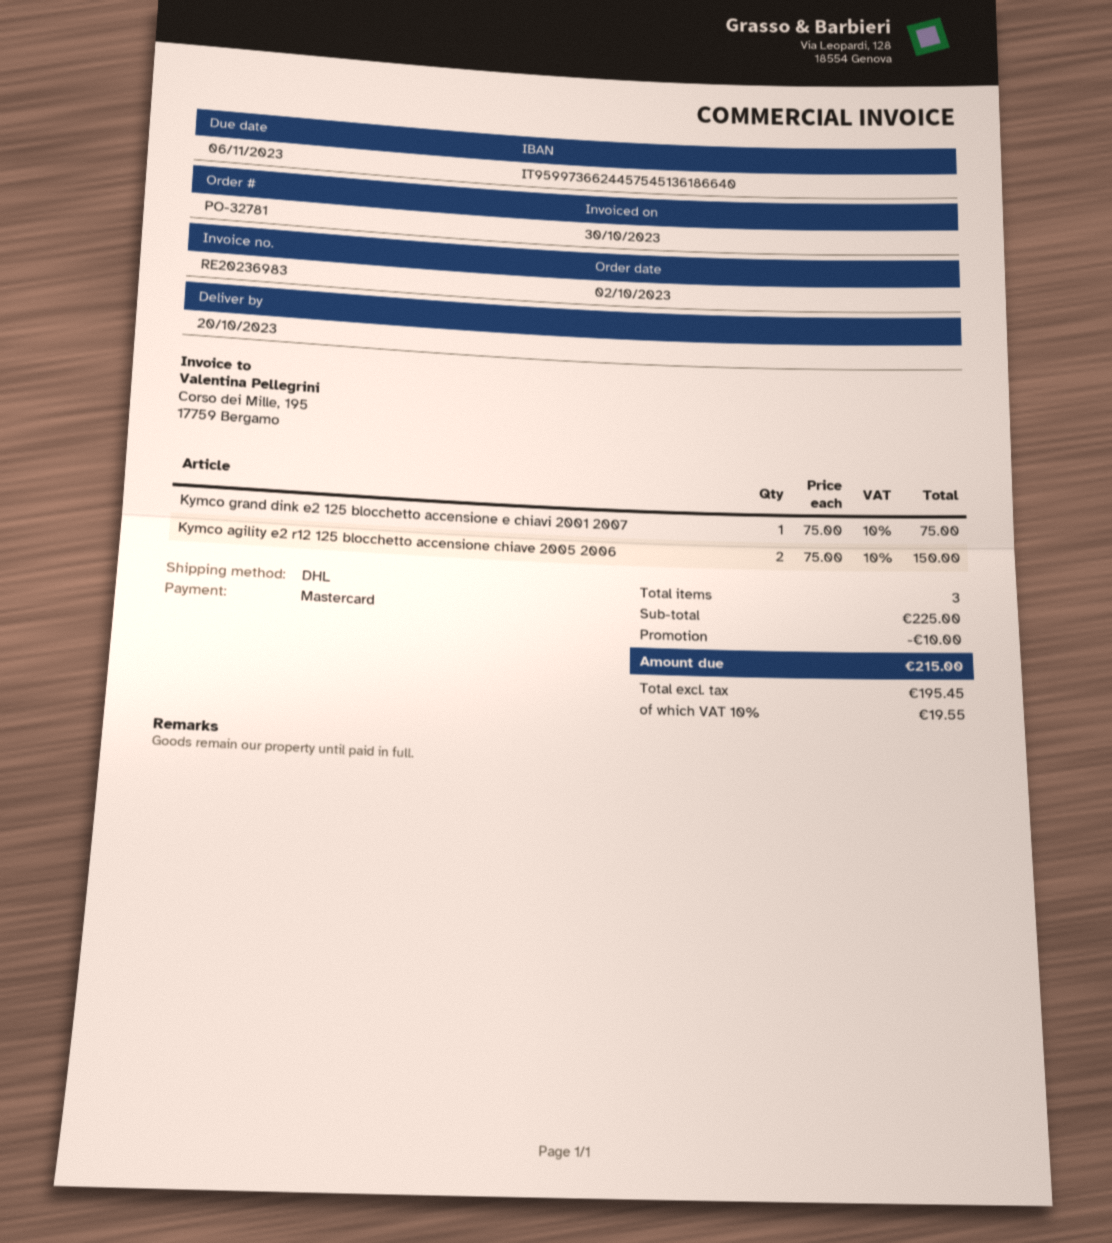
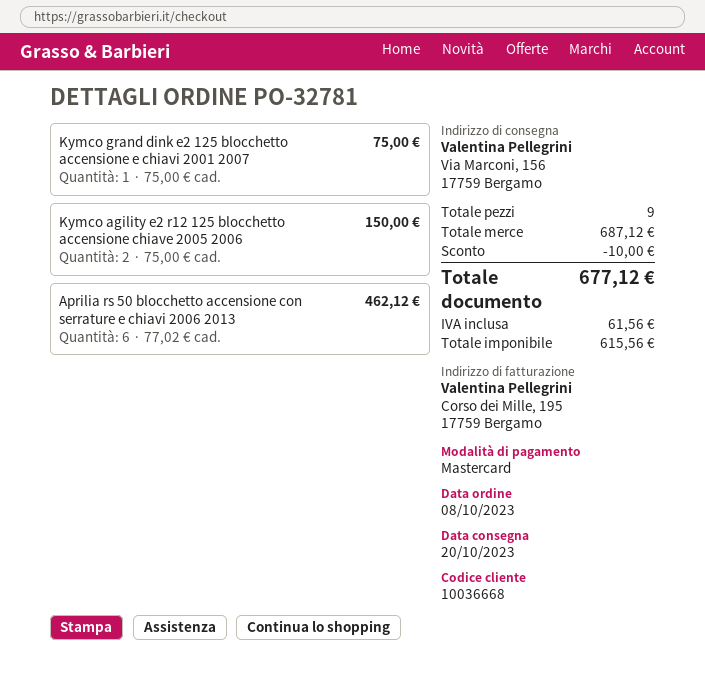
order date: 2023-10-02 -> 2023-10-08
Aprilia rs 50 blocchetto accensione con serrature e chiavi 2006 2013: none -> 6 x 77.02 = 462.12
total quantity: 3 -> 9
subtotal: 225.00 -> 687.12
net: 195.45 -> 615.56
tax: 19.55 -> 61.56
total: 215.00 -> 677.12

